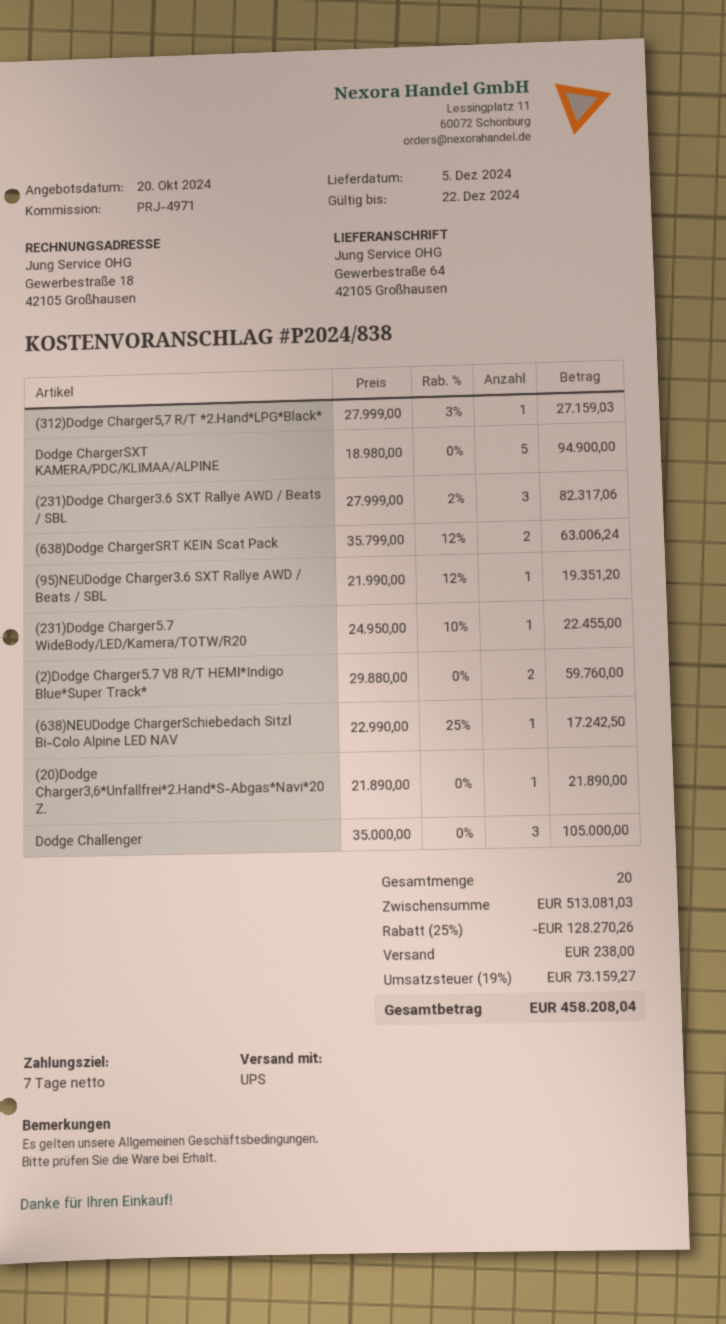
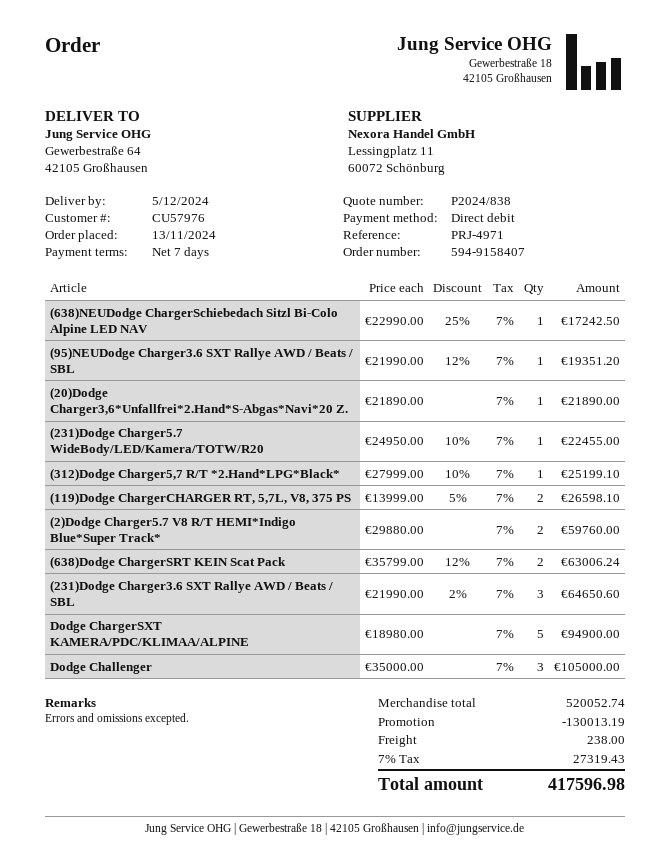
(312)Dodge Charger5,7 R/T *2.Hand*LPG*Black*: 1 x 27999.00 - 3% = 27159.03 -> 1 x 27999.00 - 10% = 25199.10
(231)Dodge Charger3.6 SXT Rallye AWD / Beats / SBL: 3 x 27999.00 - 2% = 82317.06 -> 3 x 21990.00 - 2% = 64650.60
(119)Dodge ChargerCHARGER RT, 5,7L, V8, 375 PS: none -> 2 x 13999.00 - 5% = 26598.10
subtotal: 513081.03 -> 520052.74
discount: 128270.26 -> 130013.19
tax: 19% = 73159.27 -> 7% = 27319.43
total: 458208.04 -> 417596.98

